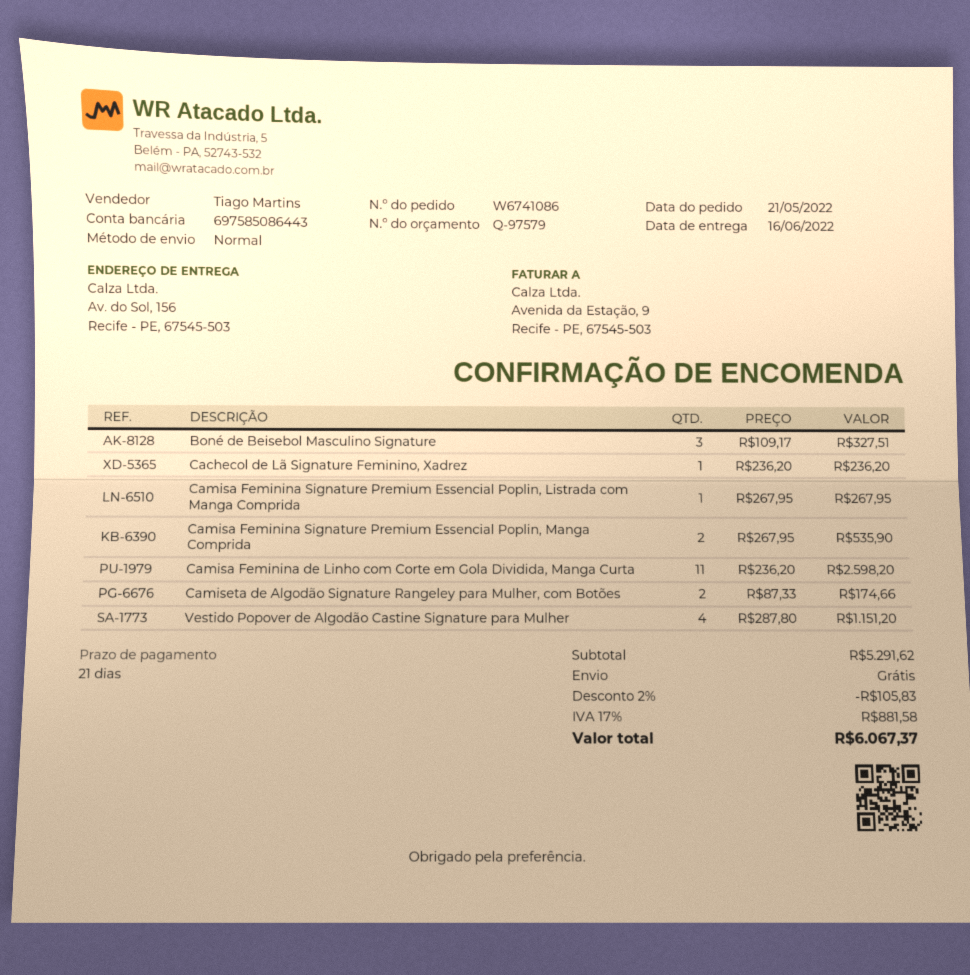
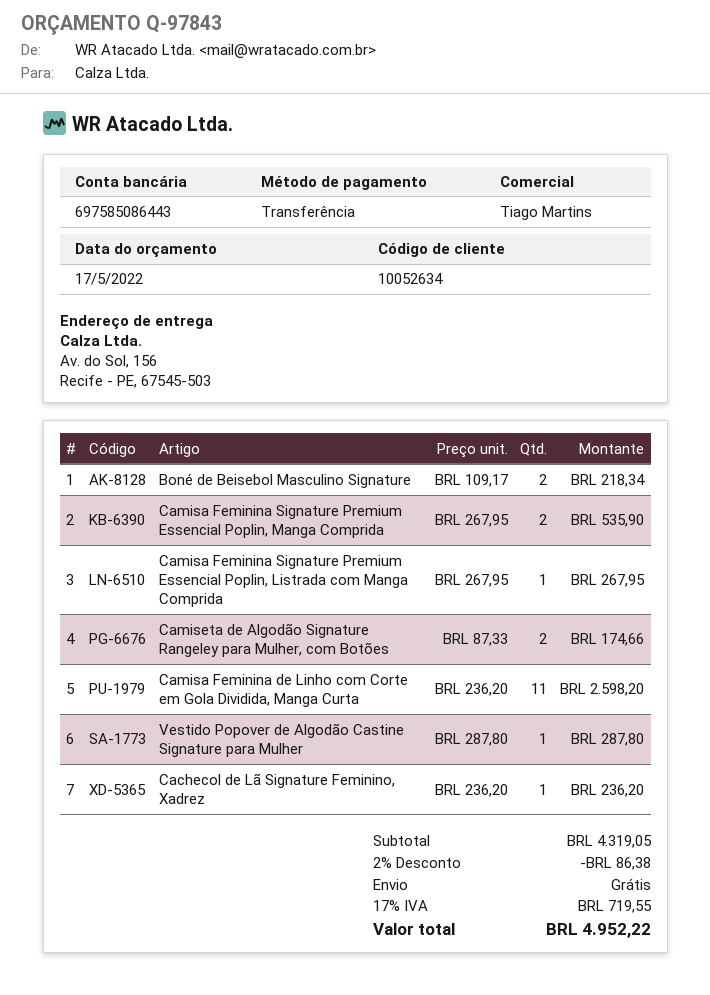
quote number: Q-97579 -> Q-97843
Boné de Beisebol Masculino Signature: 3 x 109.17 = 327.51 -> 2 x 109.17 = 218.34
Vestido Popover de Algodão Castine Signature para Mulher: 4 x 287.80 = 1151.20 -> 1 x 287.80 = 287.80
subtotal: 5291.62 -> 4319.05
discount: 2% = 105.83 -> 2% = 86.38
tax: 17% = 881.58 -> 17% = 719.55
total: 6067.37 -> 4952.22

